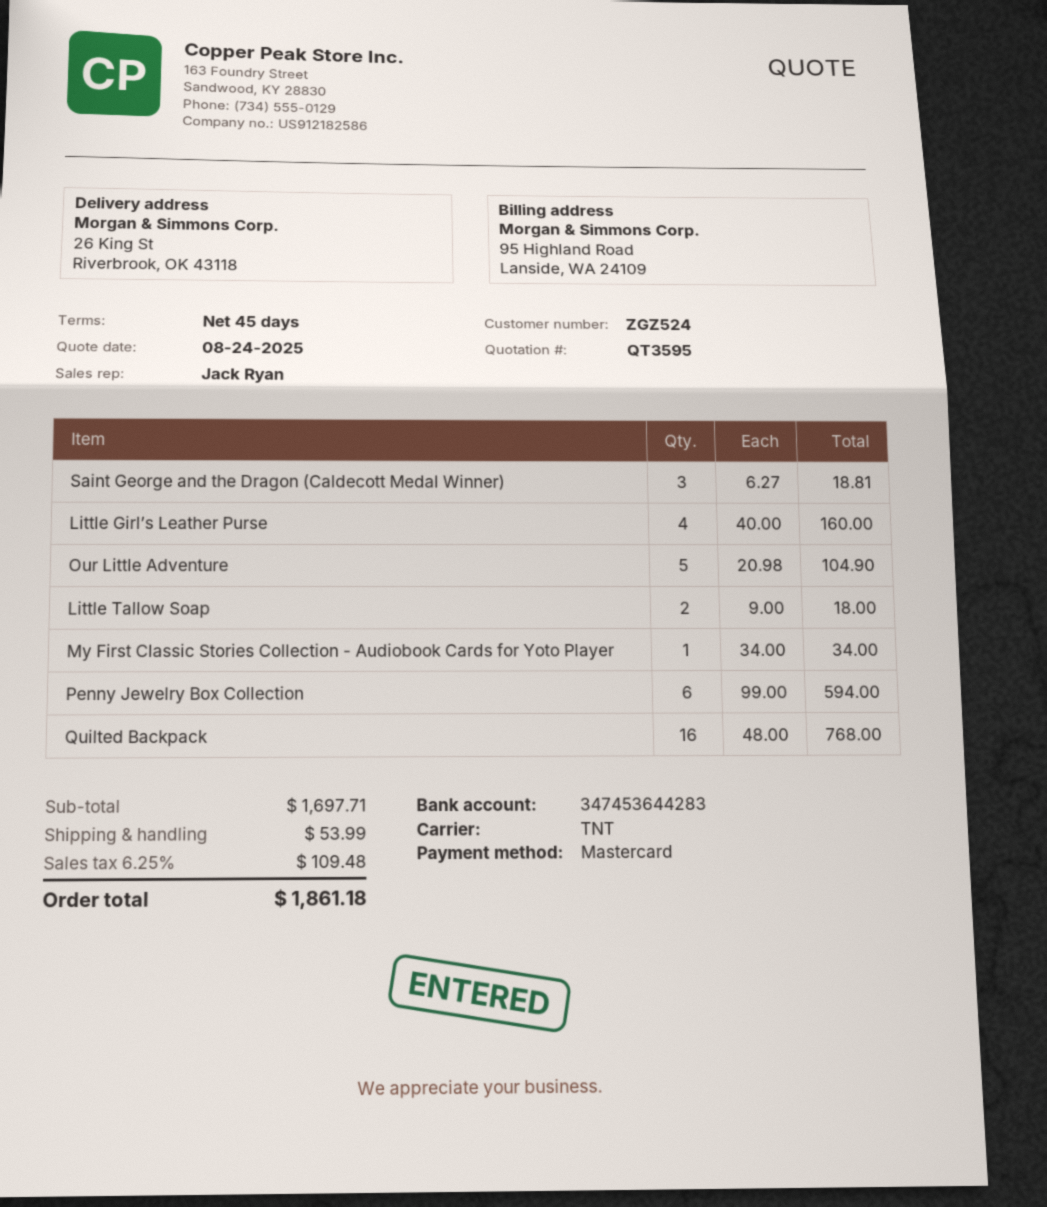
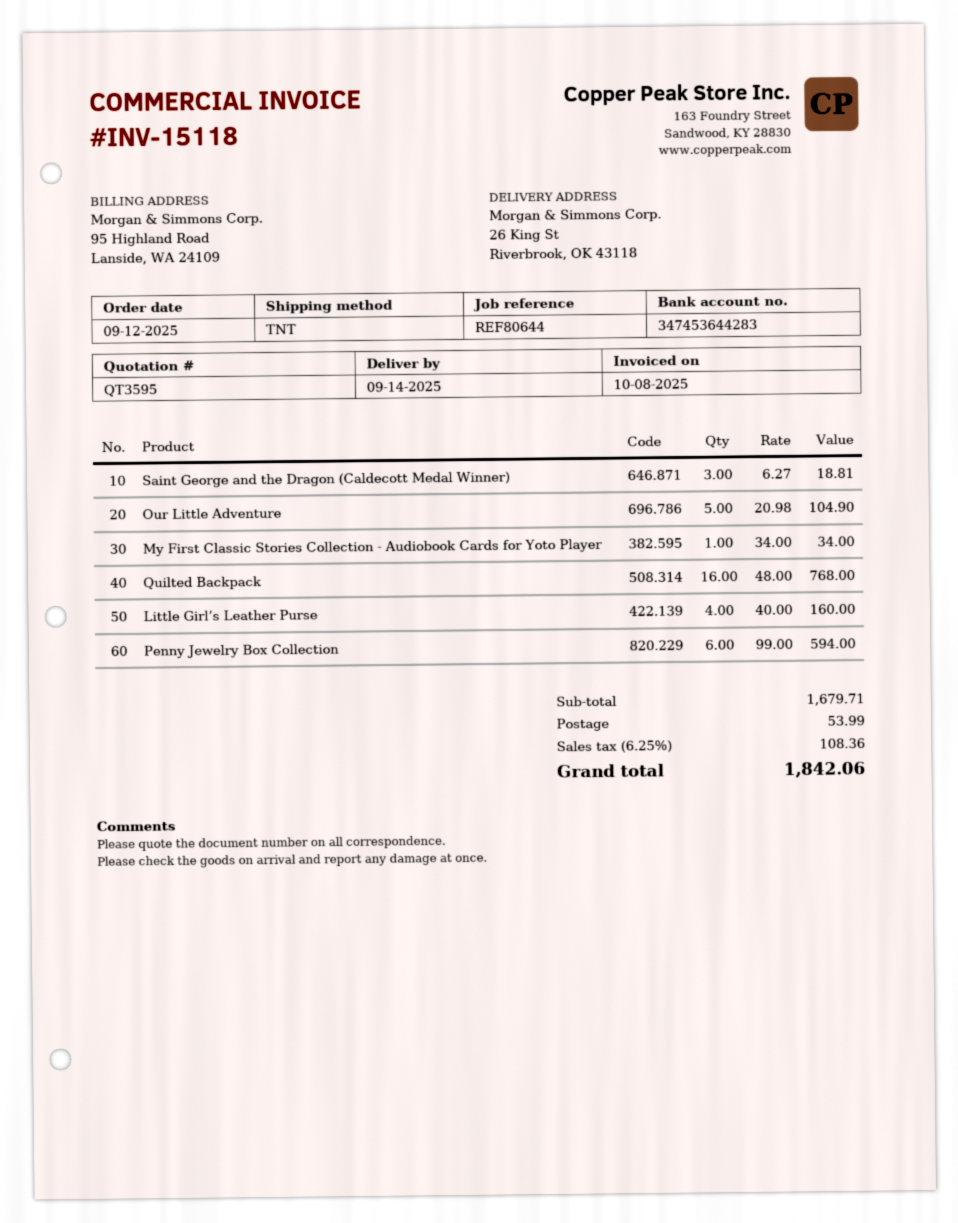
Little Tallow Soap: 2 x 9.00 = 18.00 -> none
subtotal: 1697.71 -> 1679.71
tax: 6.25% = 109.48 -> 6.25% = 108.36
total: 1861.18 -> 1842.06

